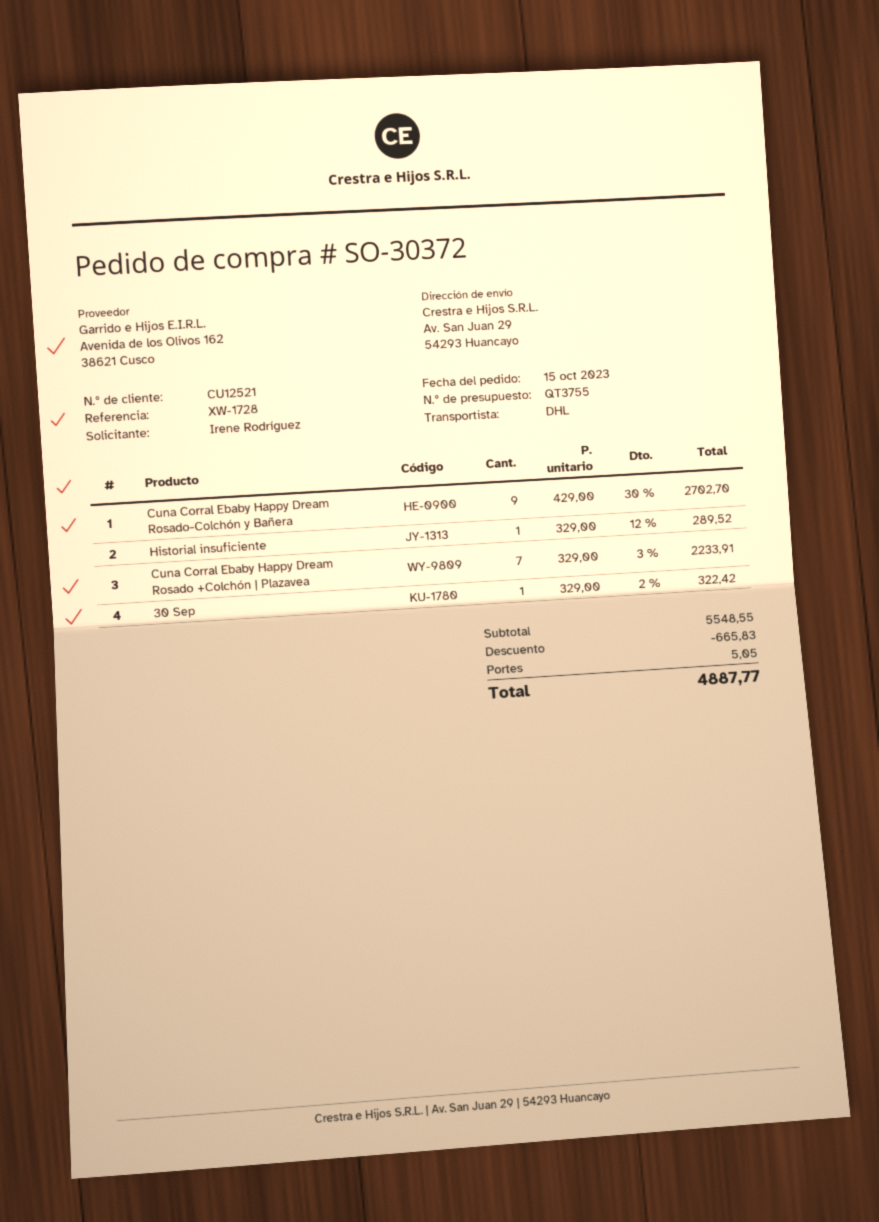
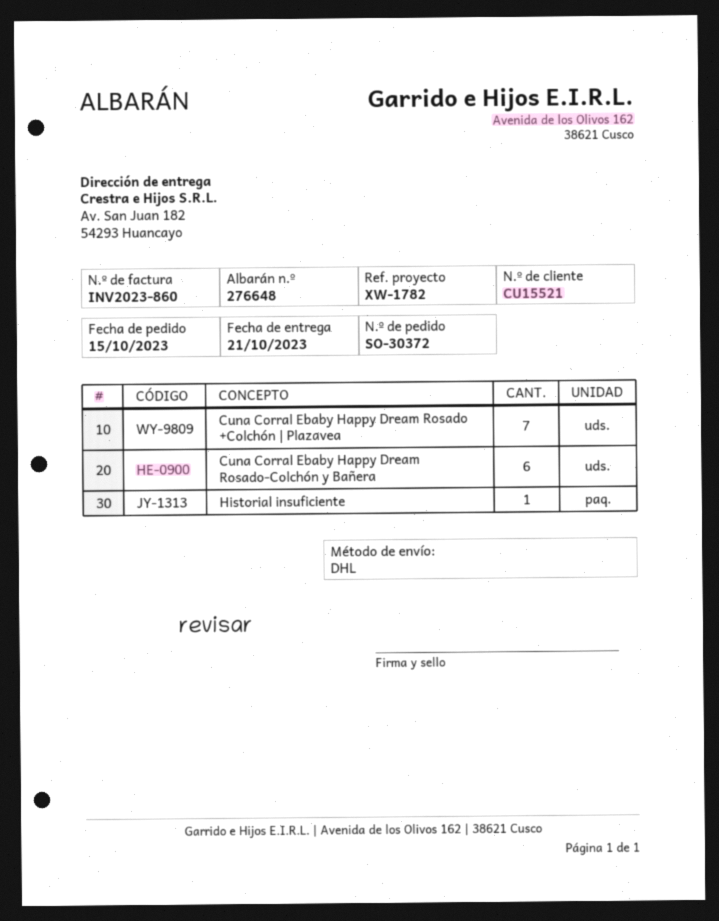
customer number: CU12521 -> CU15521
reference: XW-1728 -> XW-1782
ship to: Av. San Juan 29, 54293 Huancayo -> Av. San Juan 182, 54293 Huancayo
Cuna Corral Ebaby Happy Dream Rosado-Colchón y Bañera: 9 -> 6
30 Sep: 1 -> none

